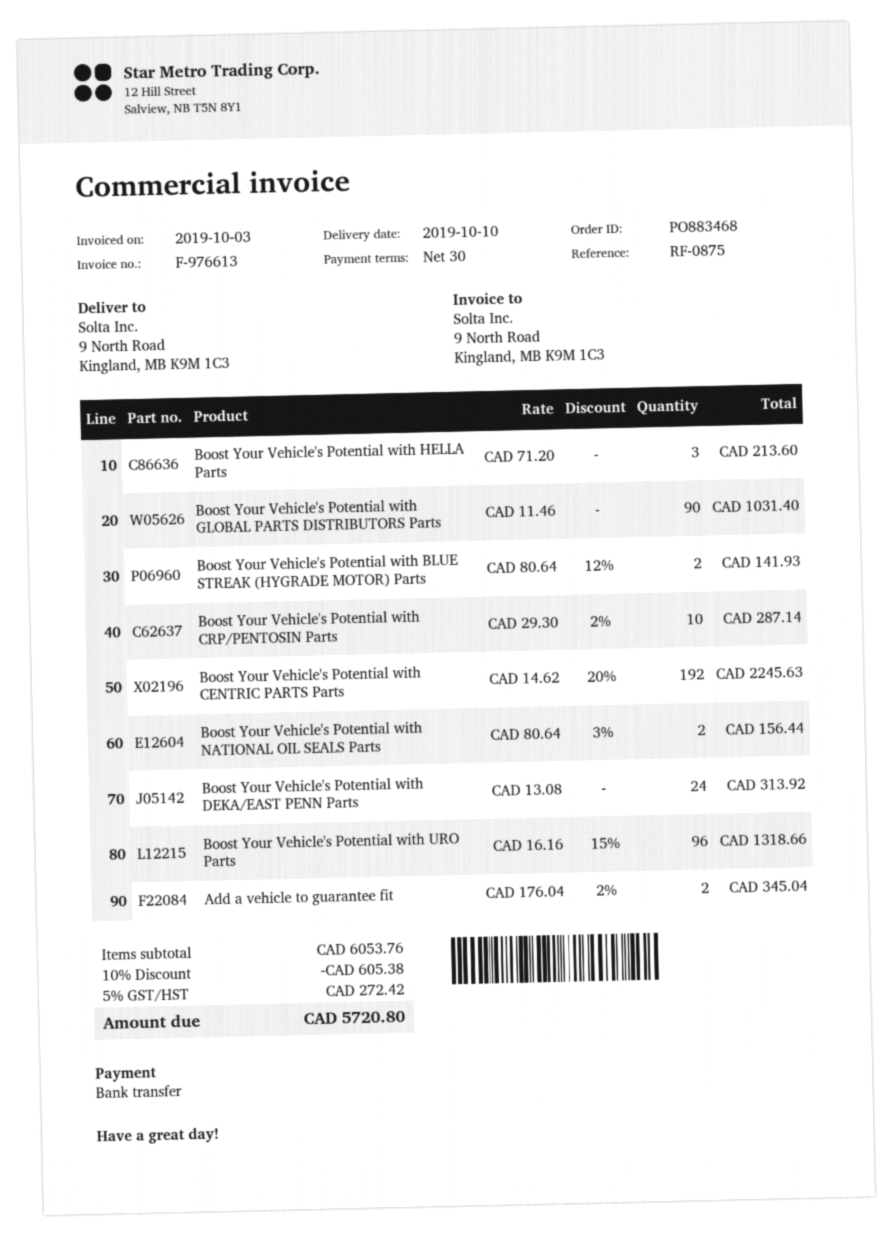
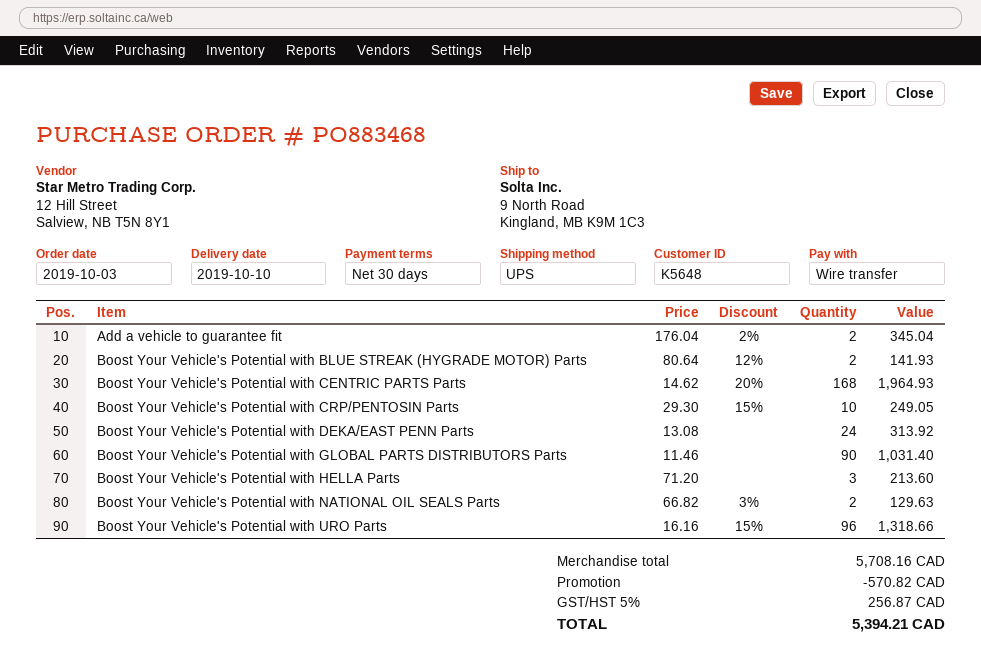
Boost Your Vehicle's Potential with CRP/PENTOSIN Parts: 10 x 29.30 - 2% = 287.14 -> 10 x 29.30 - 15% = 249.05
Boost Your Vehicle's Potential with CENTRIC PARTS Parts: 192 x 14.62 - 20% = 2245.63 -> 168 x 14.62 - 20% = 1964.93
Boost Your Vehicle's Potential with NATIONAL OIL SEALS Parts: 2 x 80.64 - 3% = 156.44 -> 2 x 66.82 - 3% = 129.63
subtotal: 6053.76 -> 5708.16
discount: 605.38 -> 570.82
tax: 5% = 272.42 -> 5% = 256.87
total: 5720.80 -> 5394.21

